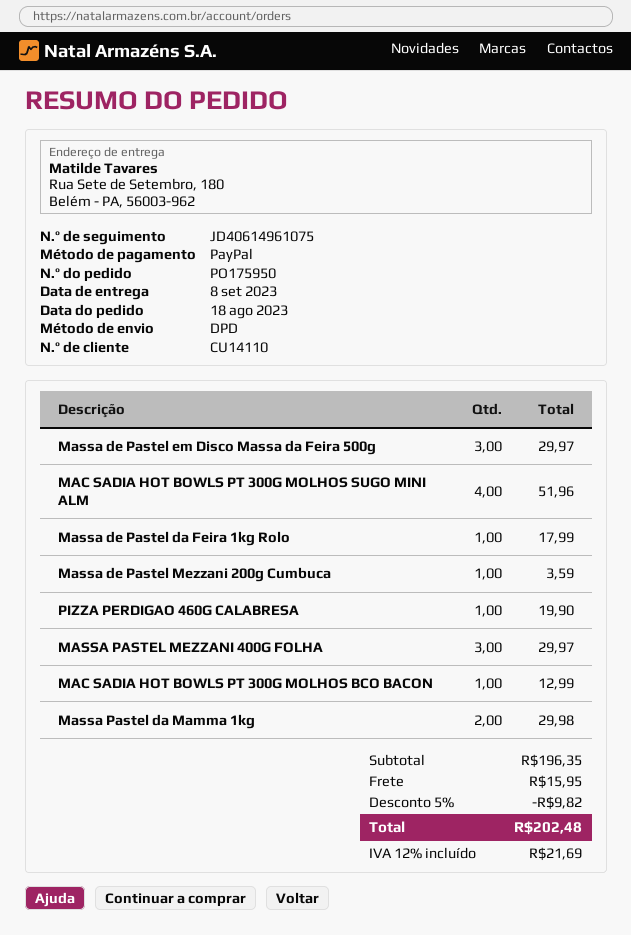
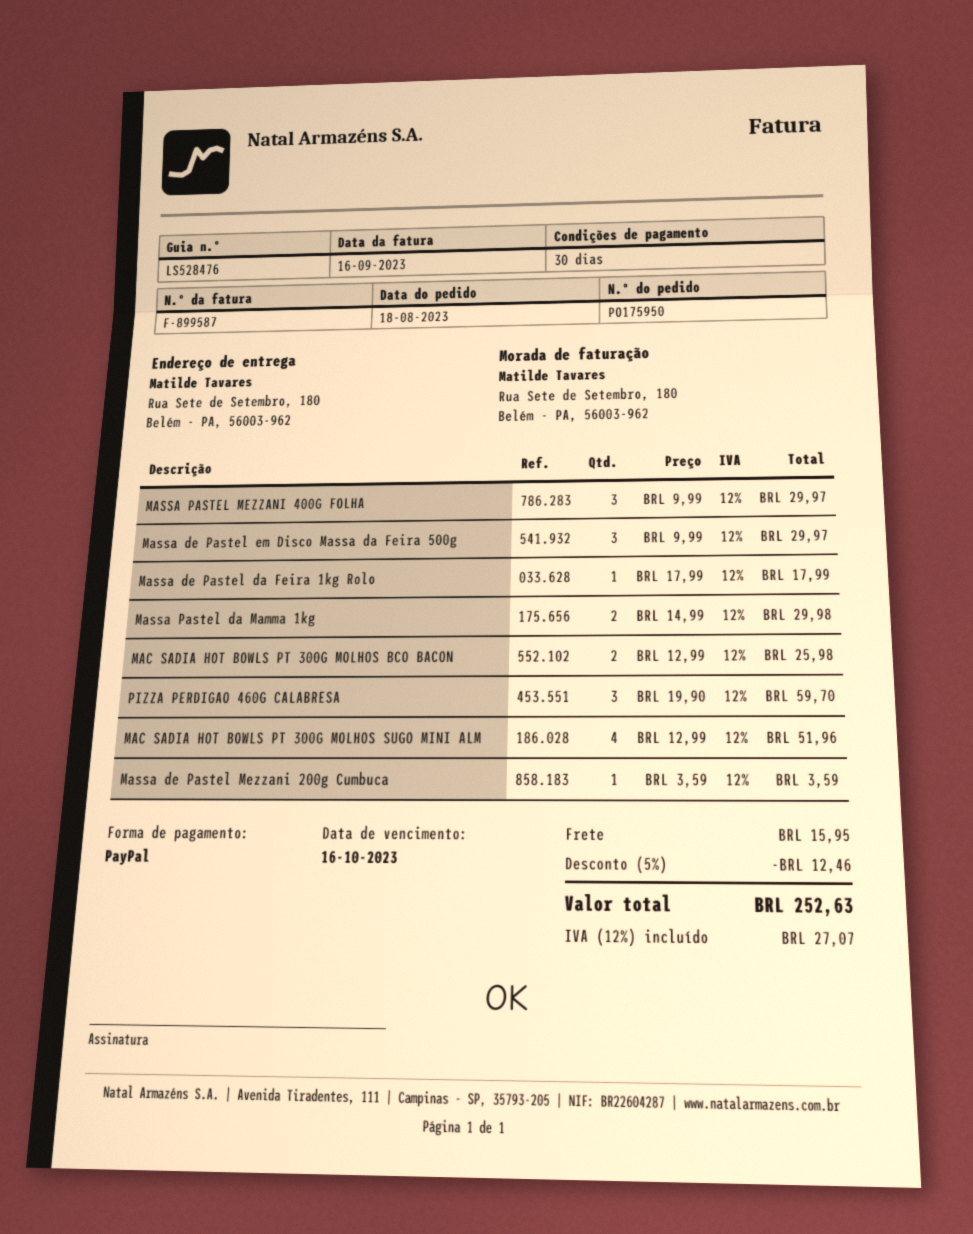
PIZZA PERDIGAO 460G CALABRESA: 1 for 19.90 -> 3 for 59.70
MAC SADIA HOT BOWLS PT 300G MOLHOS BCO BACON: 1 for 12.99 -> 2 for 25.98
discount: 5% = 9.82 -> 5% = 12.46
tax: 12% = 21.69 -> 12% = 27.07
total: 202.48 -> 252.63

